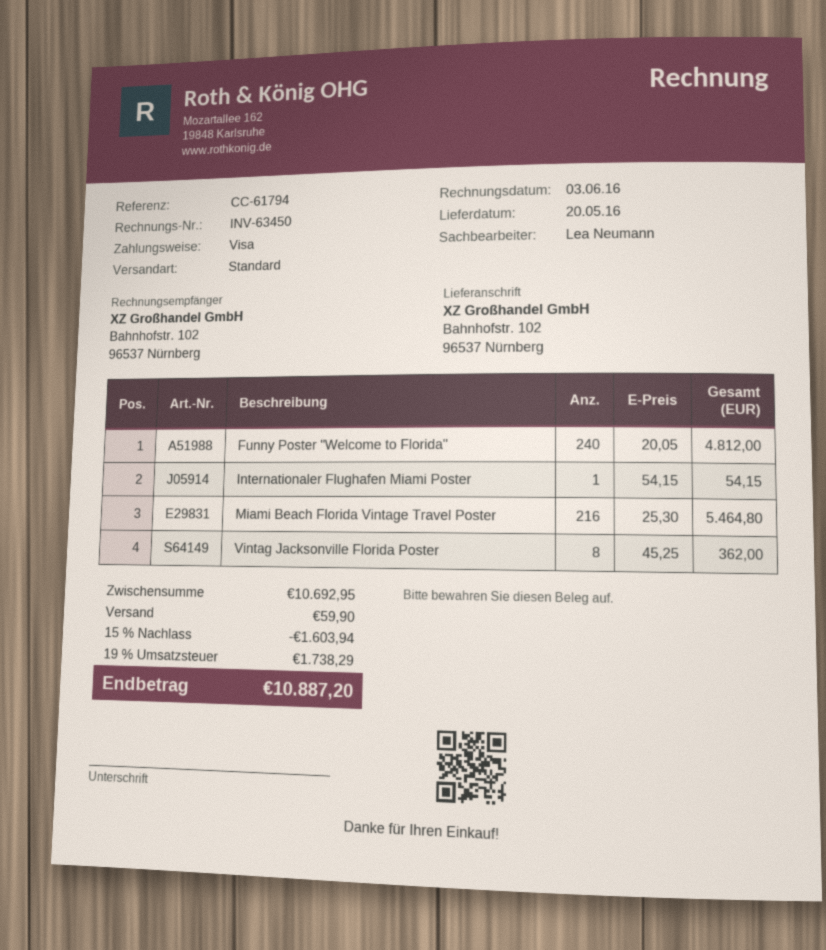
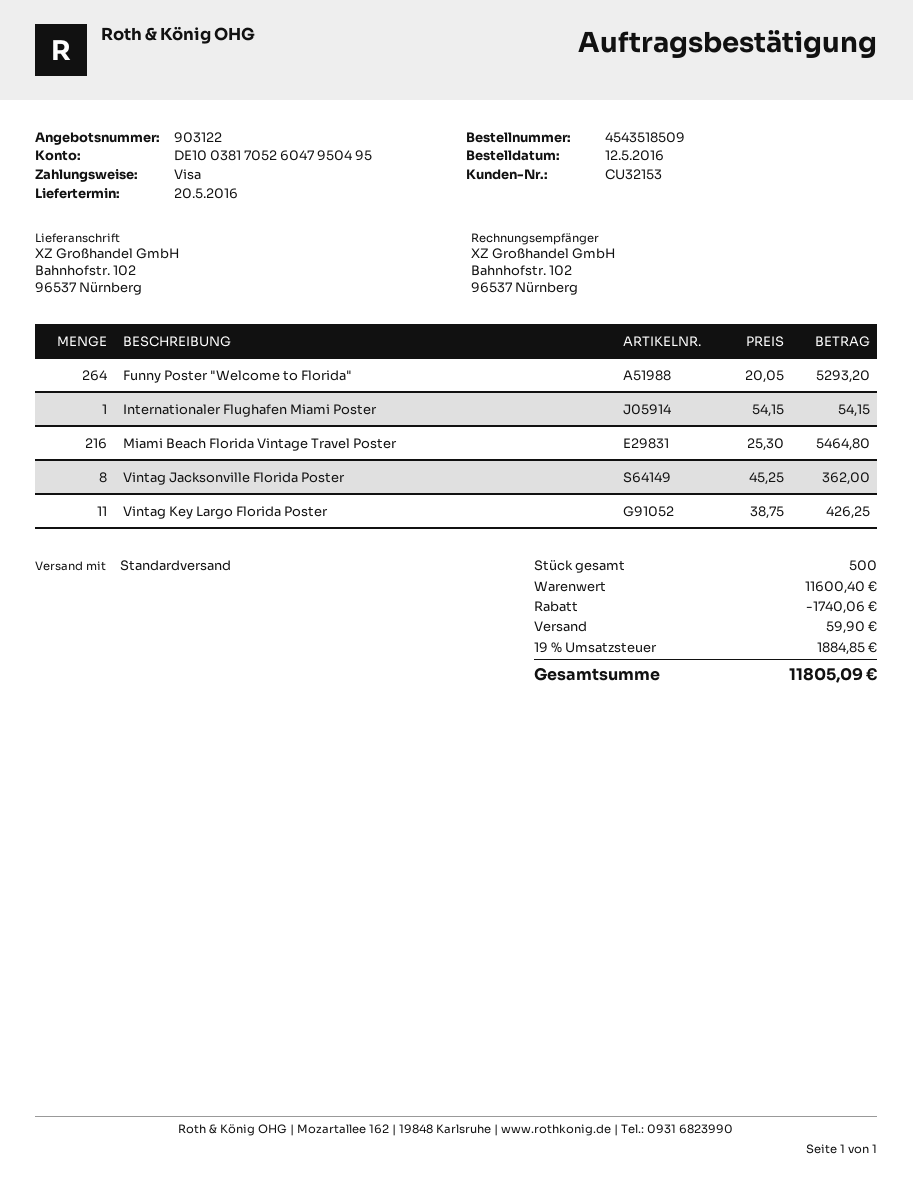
Funny Poster "Welcome to Florida": 240 x 20.05 = 4812.00 -> 264 x 20.05 = 5293.20
Vintag Key Largo Florida Poster: none -> 11 x 38.75 = 426.25
subtotal: 10692.95 -> 11600.40
discount: 1603.94 -> 1740.06
tax: 19% = 1738.29 -> 19% = 1884.85
total: 10887.20 -> 11805.09

